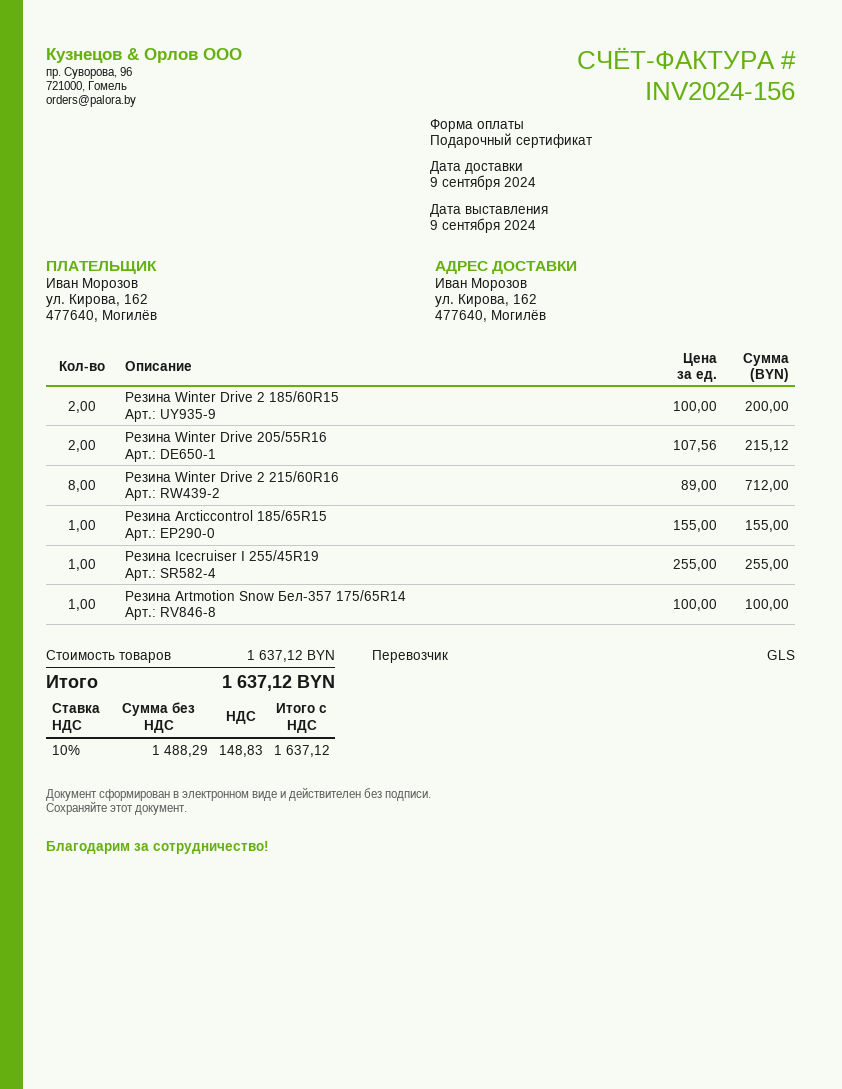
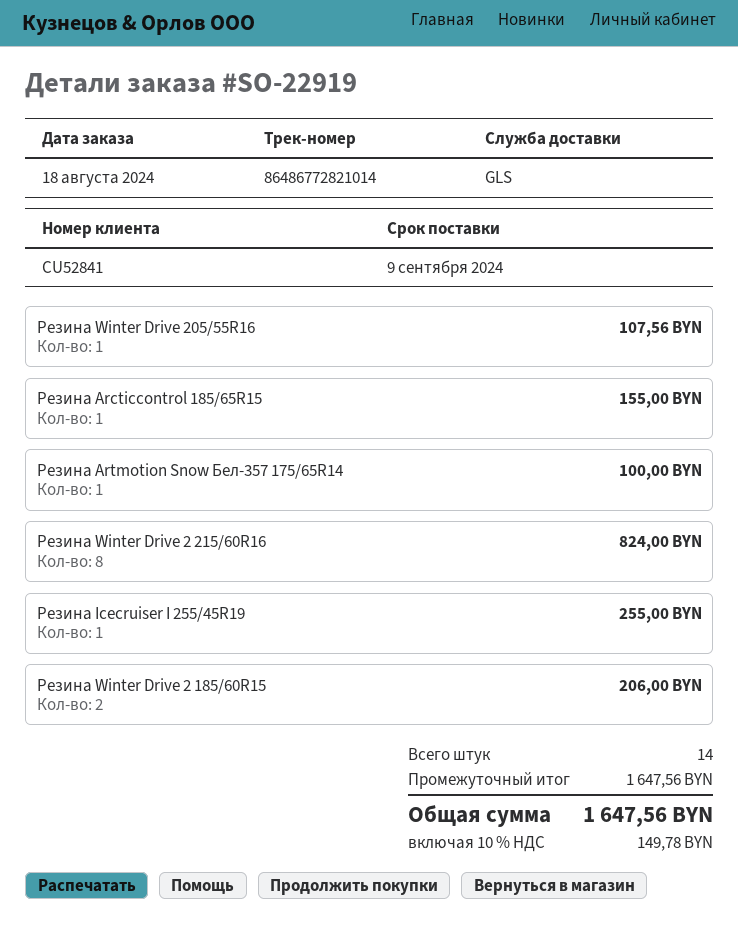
Резина Winter Drive 2 185/60R15: 2 for 200.00 -> 2 for 206.00
Резина Winter Drive 205/55R16: 2 for 215.12 -> 1 for 107.56
Резина Winter Drive 2 215/60R16: 8 for 712.00 -> 8 for 824.00
subtotal: 1637.12 -> 1647.56
tax: 10% = 148.83 -> 10% = 149.78
total: 1637.12 -> 1647.56

